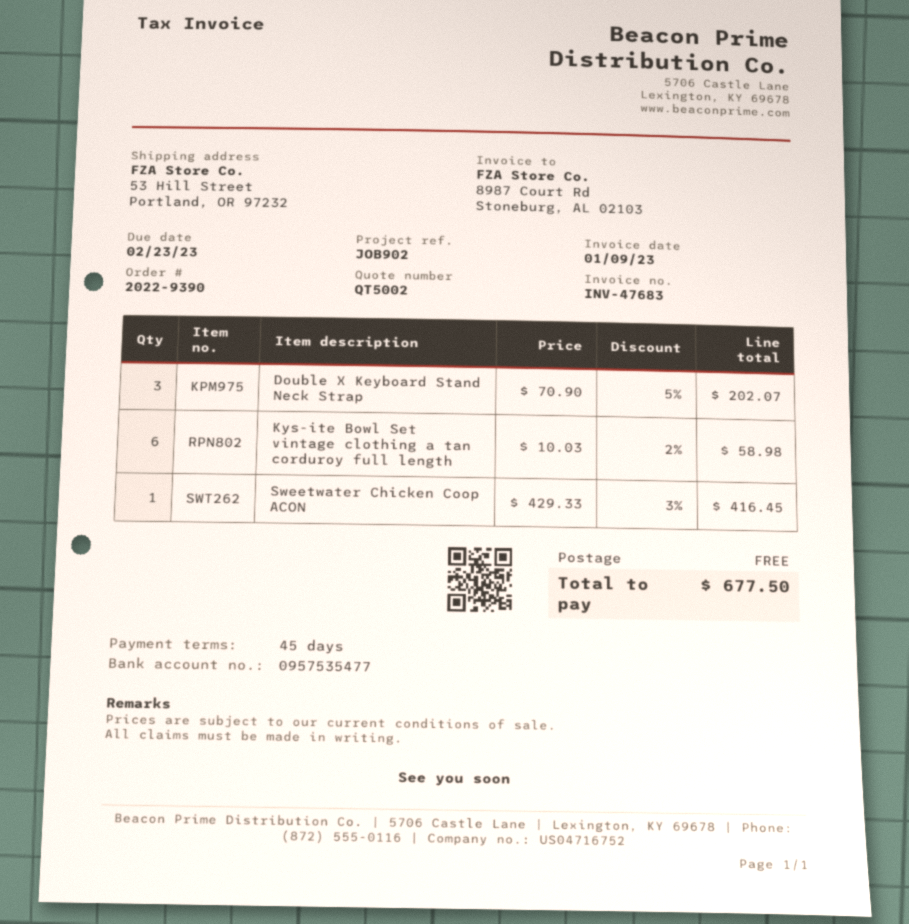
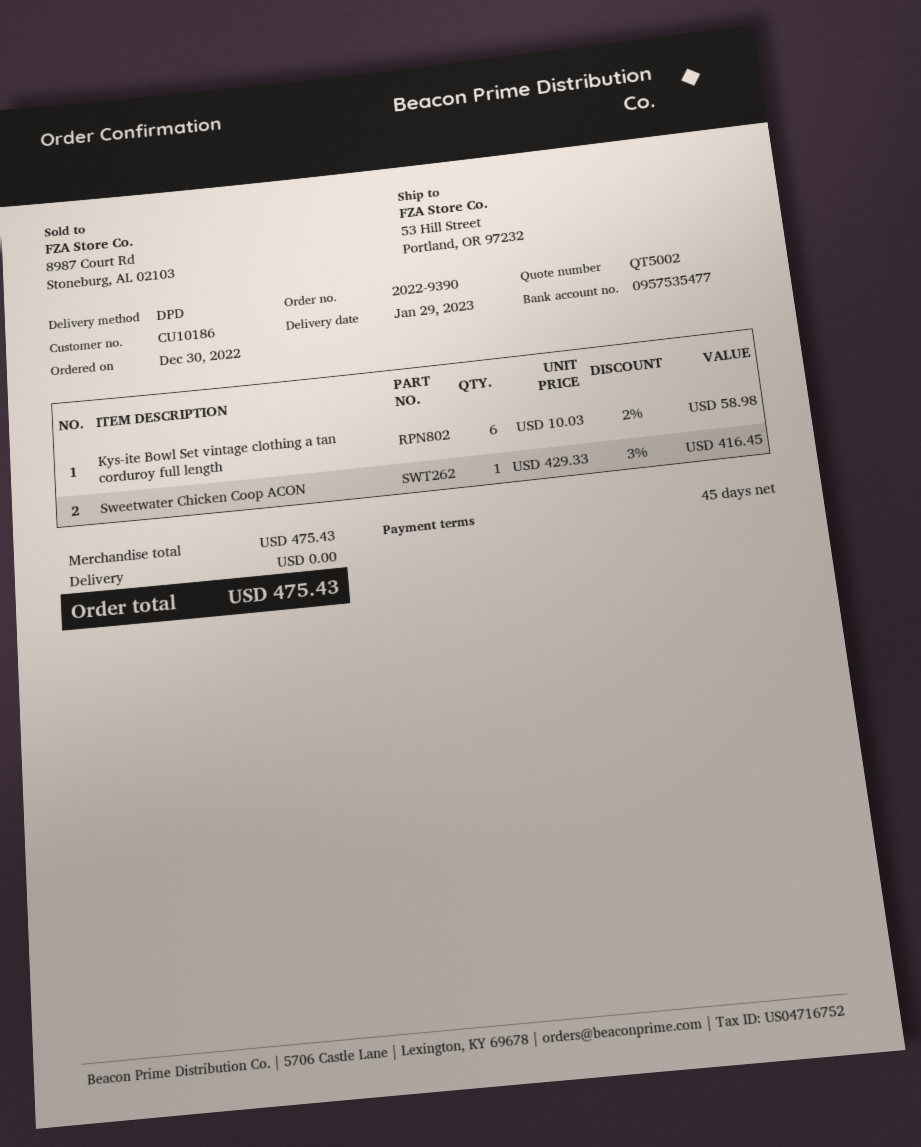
Double X Keyboard Stand Neck Strap: 3 x 70.90 - 5% = 202.07 -> none
total: 677.50 -> 475.43

